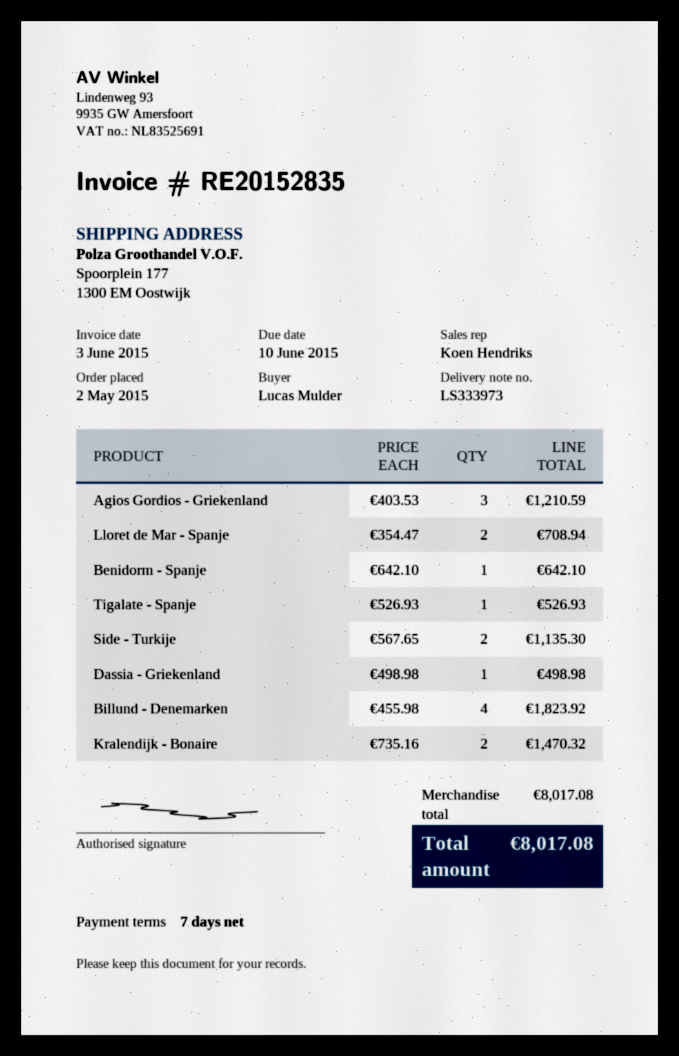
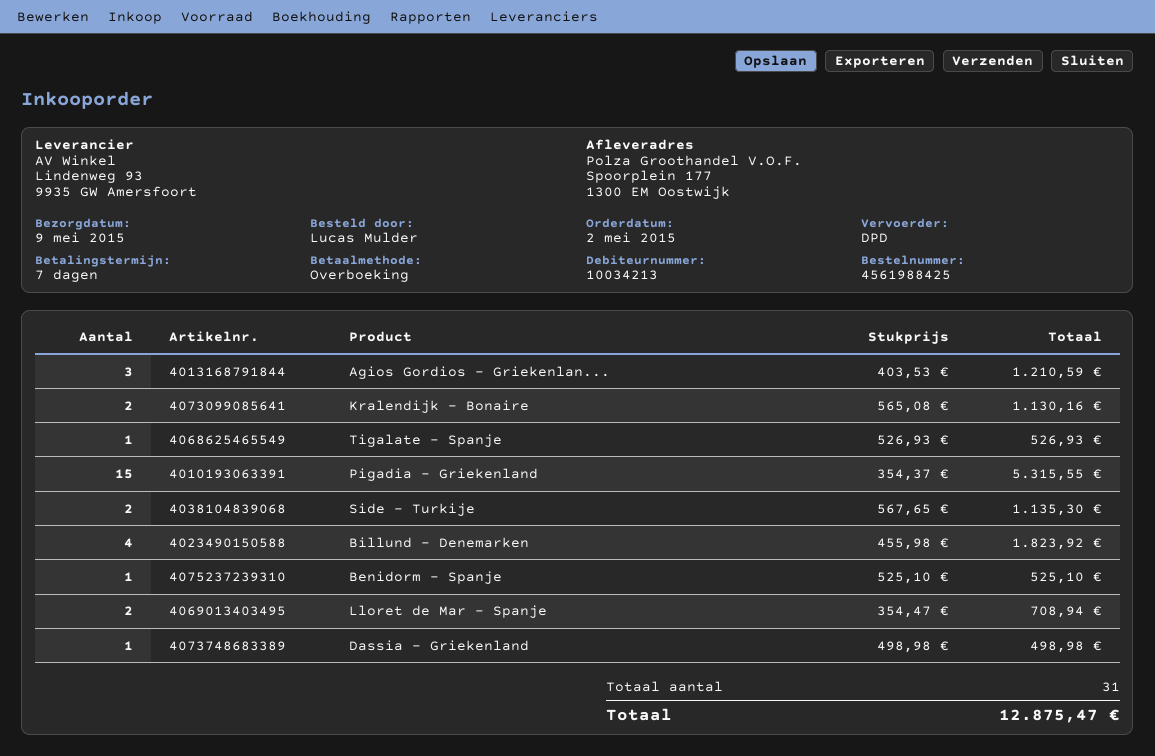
Benidorm - Spanje: 1 x 642.10 = 642.10 -> 1 x 525.10 = 525.10
Kralendijk - Bonaire: 2 x 735.16 = 1470.32 -> 2 x 565.08 = 1130.16
Pigadia - Griekenland: none -> 15 x 354.37 = 5315.55
total: 8017.08 -> 12875.47

